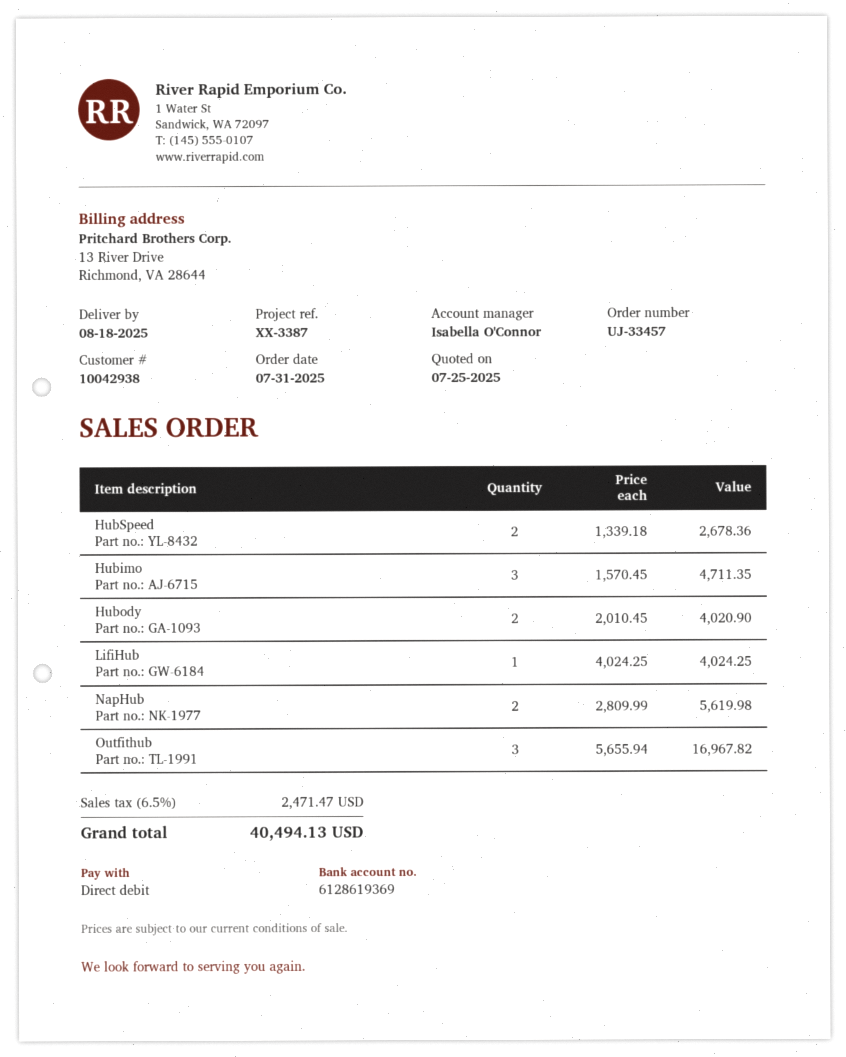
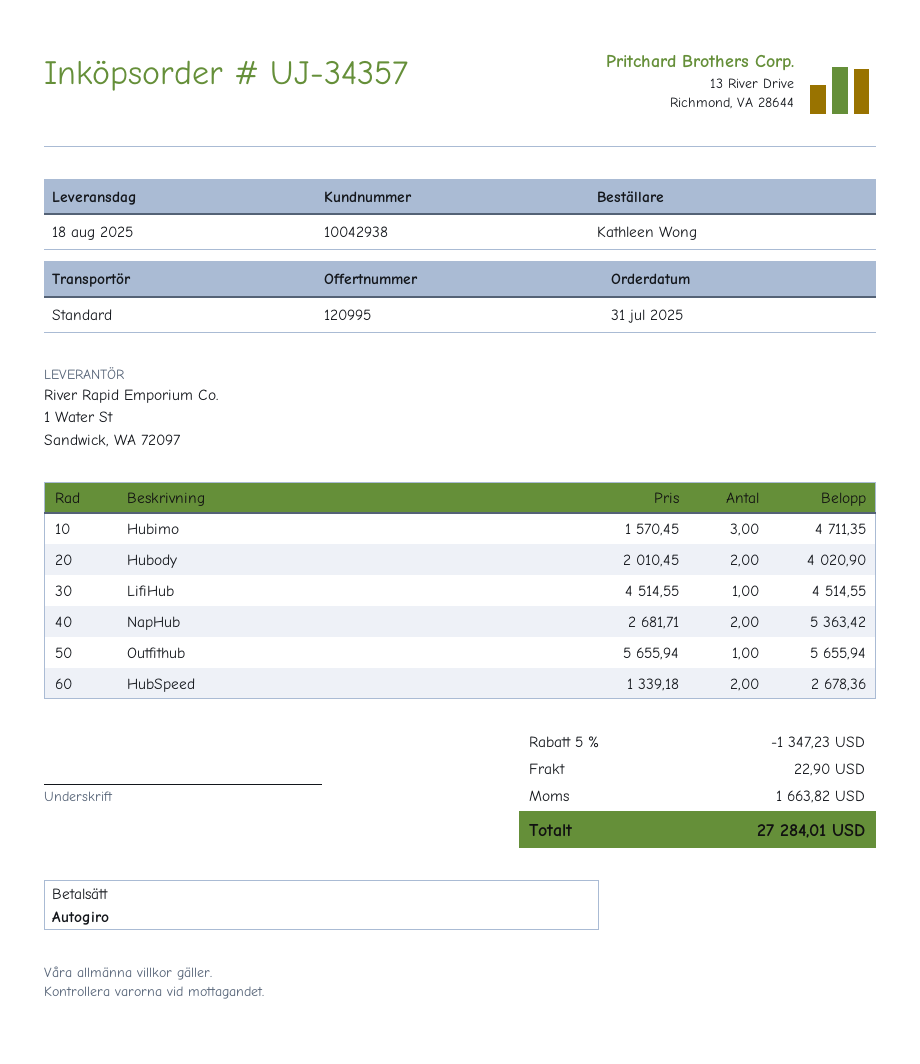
order number: UJ-33457 -> UJ-34357
LifiHub: 1 x 4024.25 = 4024.25 -> 1 x 4514.55 = 4514.55
NapHub: 2 x 2809.99 = 5619.98 -> 2 x 2681.71 = 5363.42
Outfithub: 3 x 5655.94 = 16967.82 -> 1 x 5655.94 = 5655.94
discount: none -> 5% = 1347.23
shipping: none -> 22.90
tax: 2471.47 -> 1663.82
total: 40494.13 -> 27284.01

